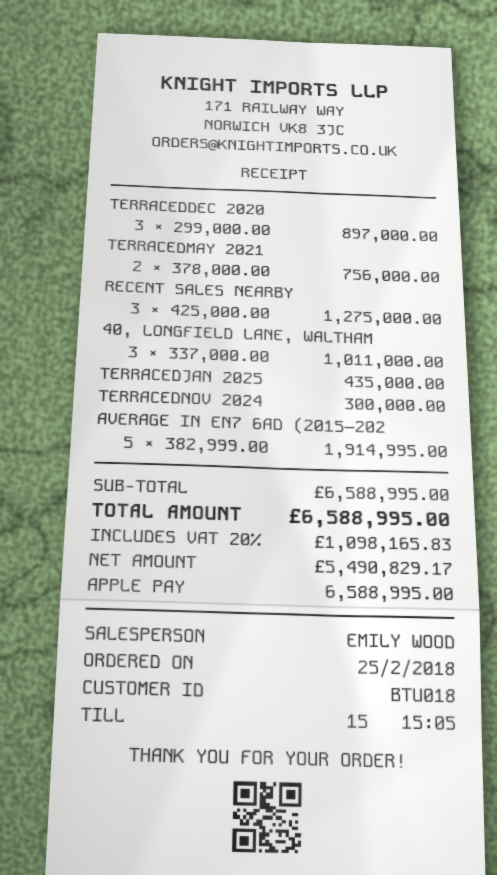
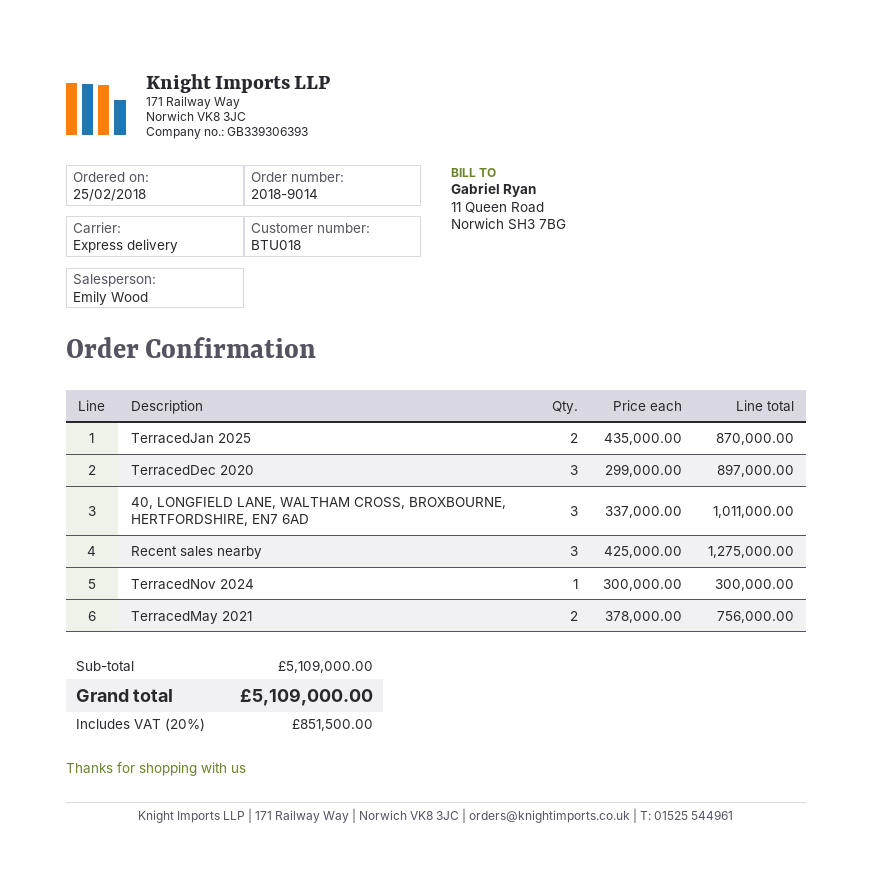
TERRACEDJAN 2025: 1 x 435000.00 = 435000.00 -> 2 x 435000.00 = 870000.00
AVERAGE IN EN7 6AD (2015–202: 5 x 382999.00 = 1914995.00 -> none
subtotal: 6588995.00 -> 5109000.00
tax: 20% = 1098165.83 -> 20% = 851500.00
total: 6588995.00 -> 5109000.00

